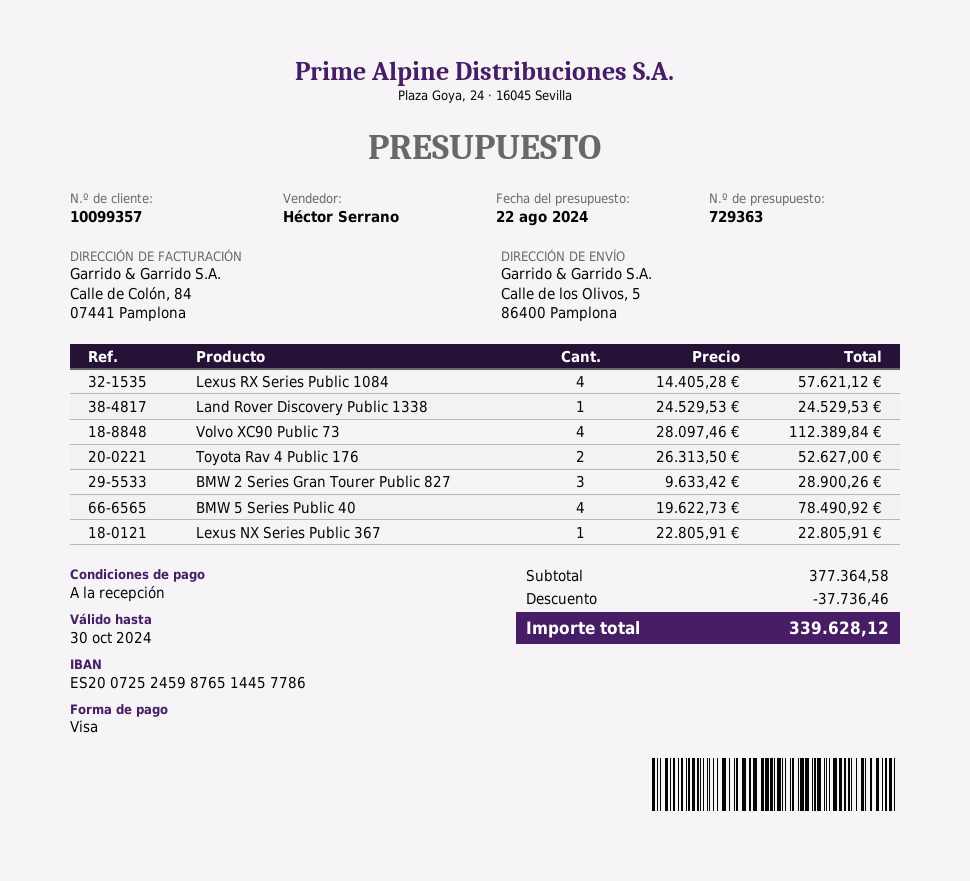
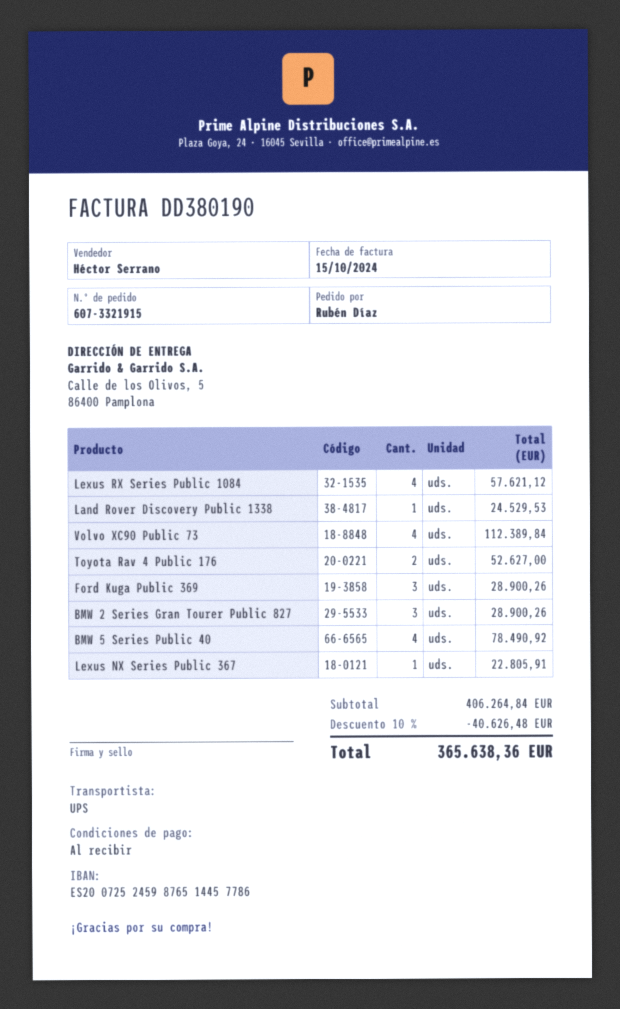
Ford Kuga Public 369: none -> 3 for 28900.26
subtotal: 377364.58 -> 406264.84
discount: 37736.46 -> 40626.48
total: 339628.12 -> 365638.36

